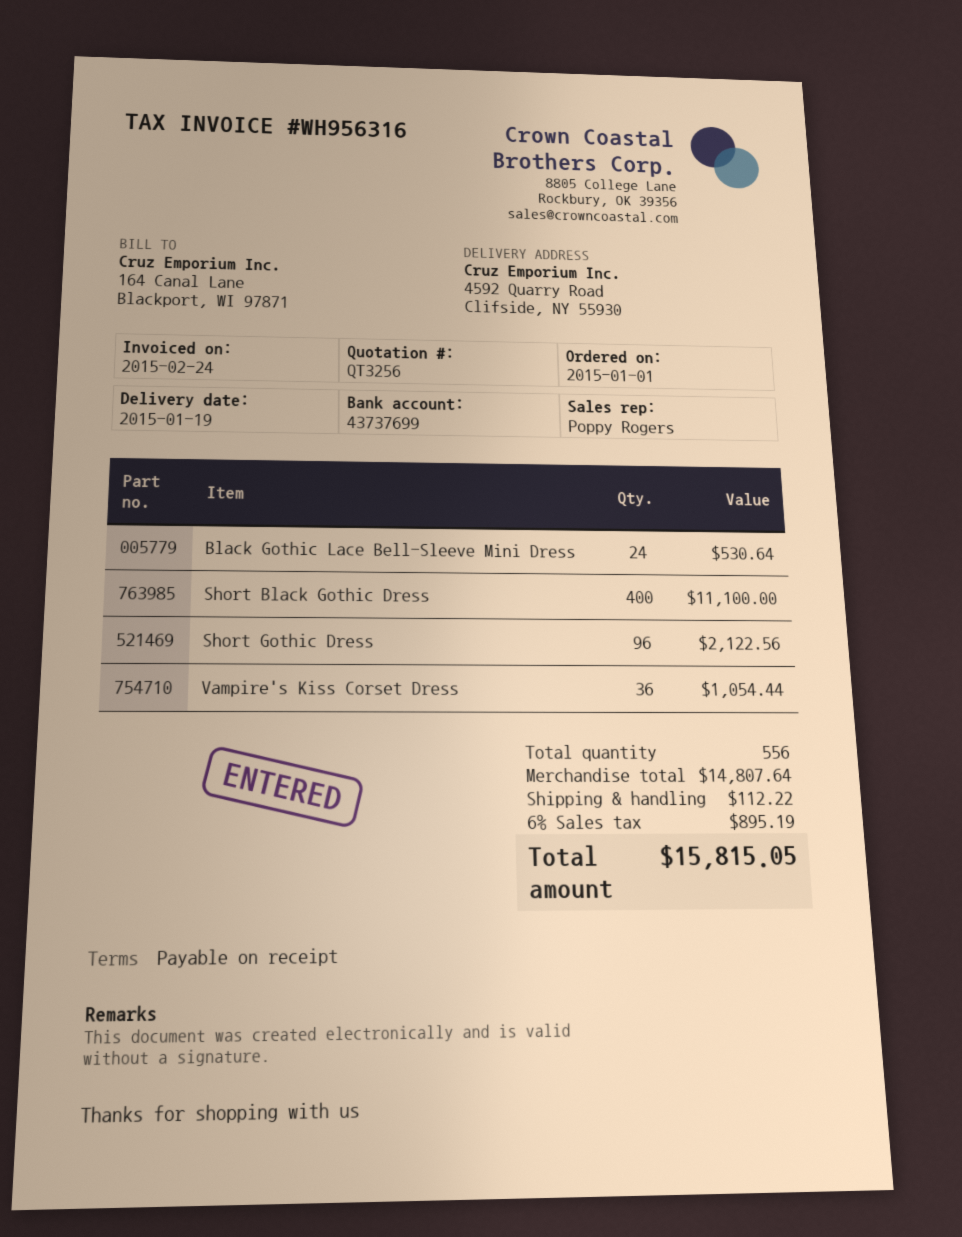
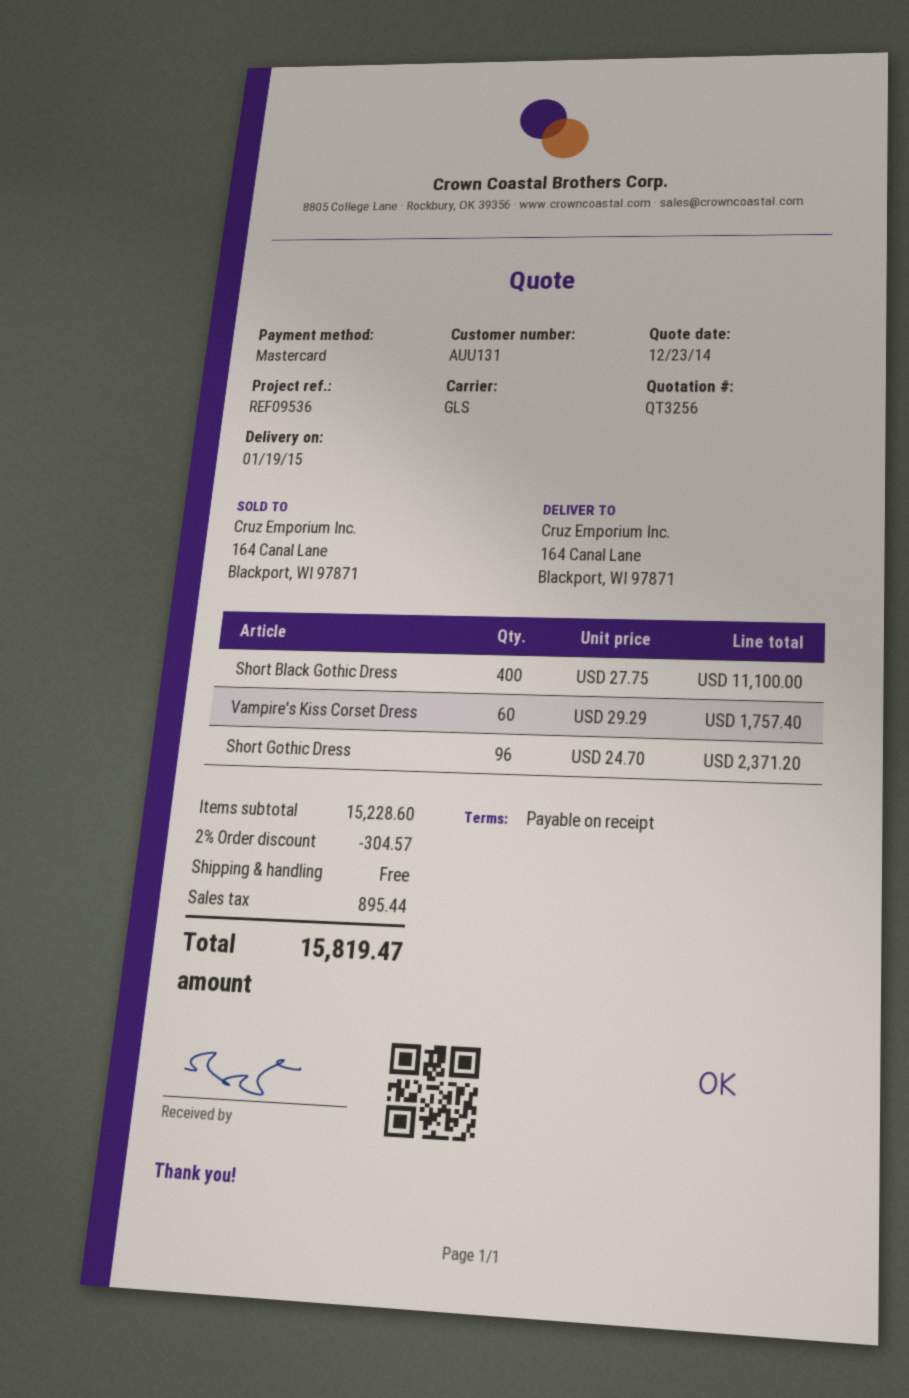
ship to: 4592 Quarry Road, Clifside, NY 55930 -> 164 Canal Lane, Blackport, WI 97871
Black Gothic Lace Bell-Sleeve Mini Dress: 24 for 530.64 -> none
Short Gothic Dress: 96 for 2122.56 -> 96 for 2371.20
Vampire's Kiss Corset Dress: 36 for 1054.44 -> 60 for 1757.40
subtotal: 14807.64 -> 15228.60
discount: none -> 2% = 304.57
shipping: 112.22 -> 0.00
tax: 895.19 -> 895.44
total: 15815.05 -> 15819.47

